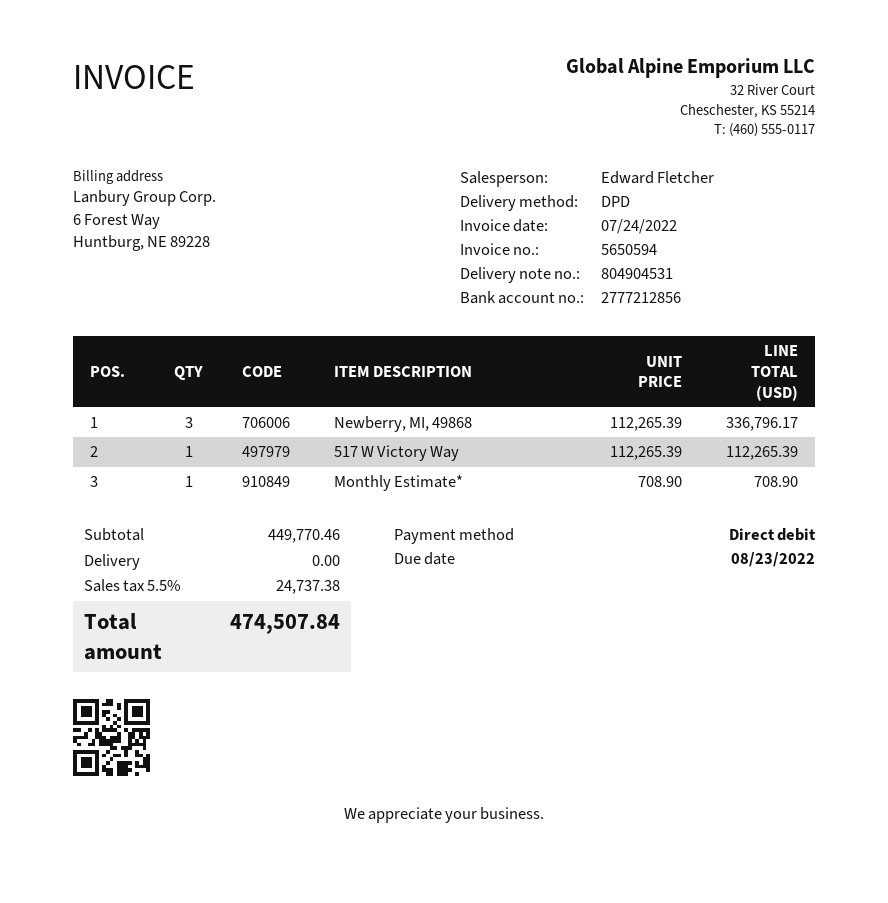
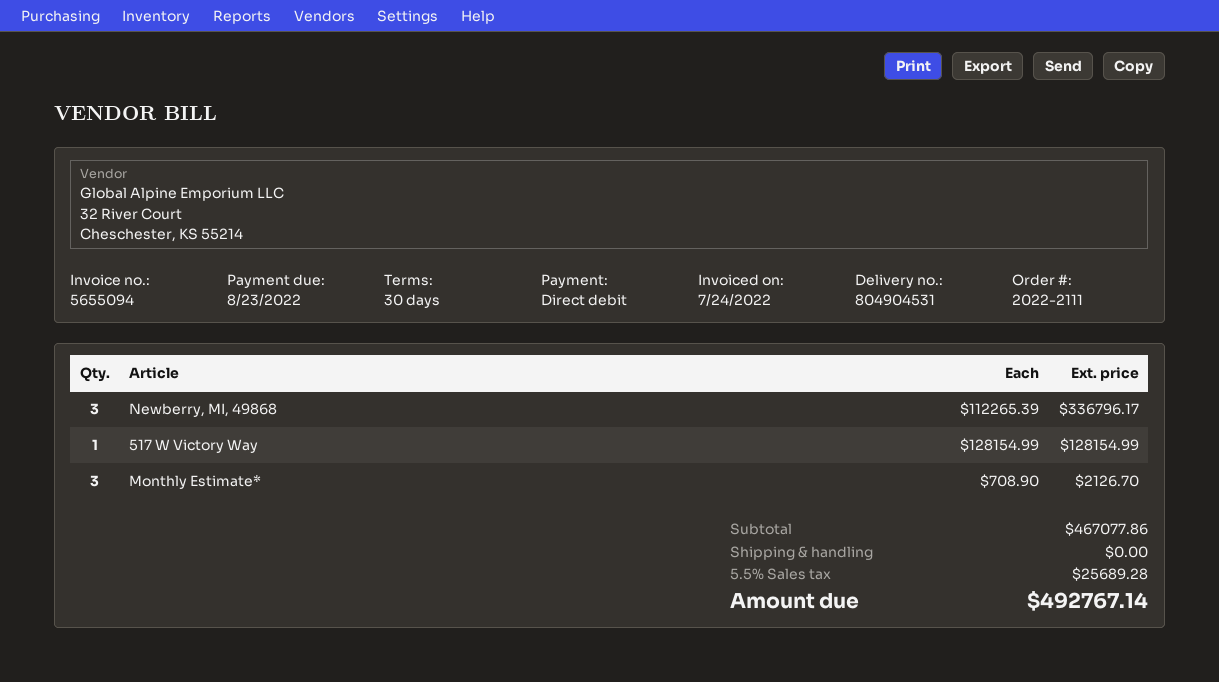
invoice number: 5650594 -> 5655094
517 W Victory Way: 1 x 112265.39 = 112265.39 -> 1 x 128154.99 = 128154.99
Monthly Estimate*: 1 x 708.90 = 708.90 -> 3 x 708.90 = 2126.70
subtotal: 449770.46 -> 467077.86
tax: 5.5% = 24737.38 -> 5.5% = 25689.28
total: 474507.84 -> 492767.14

